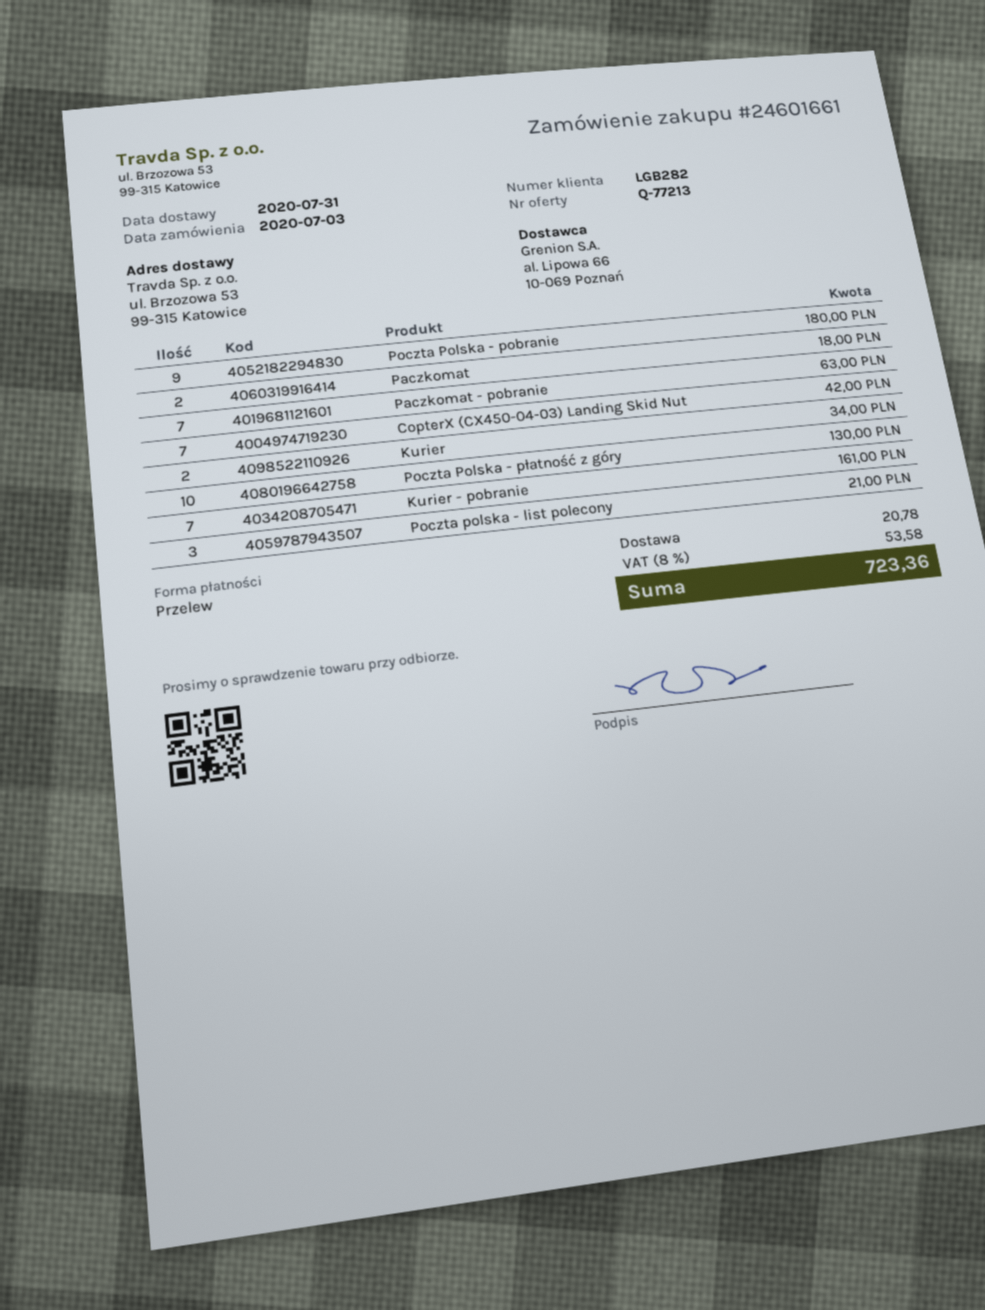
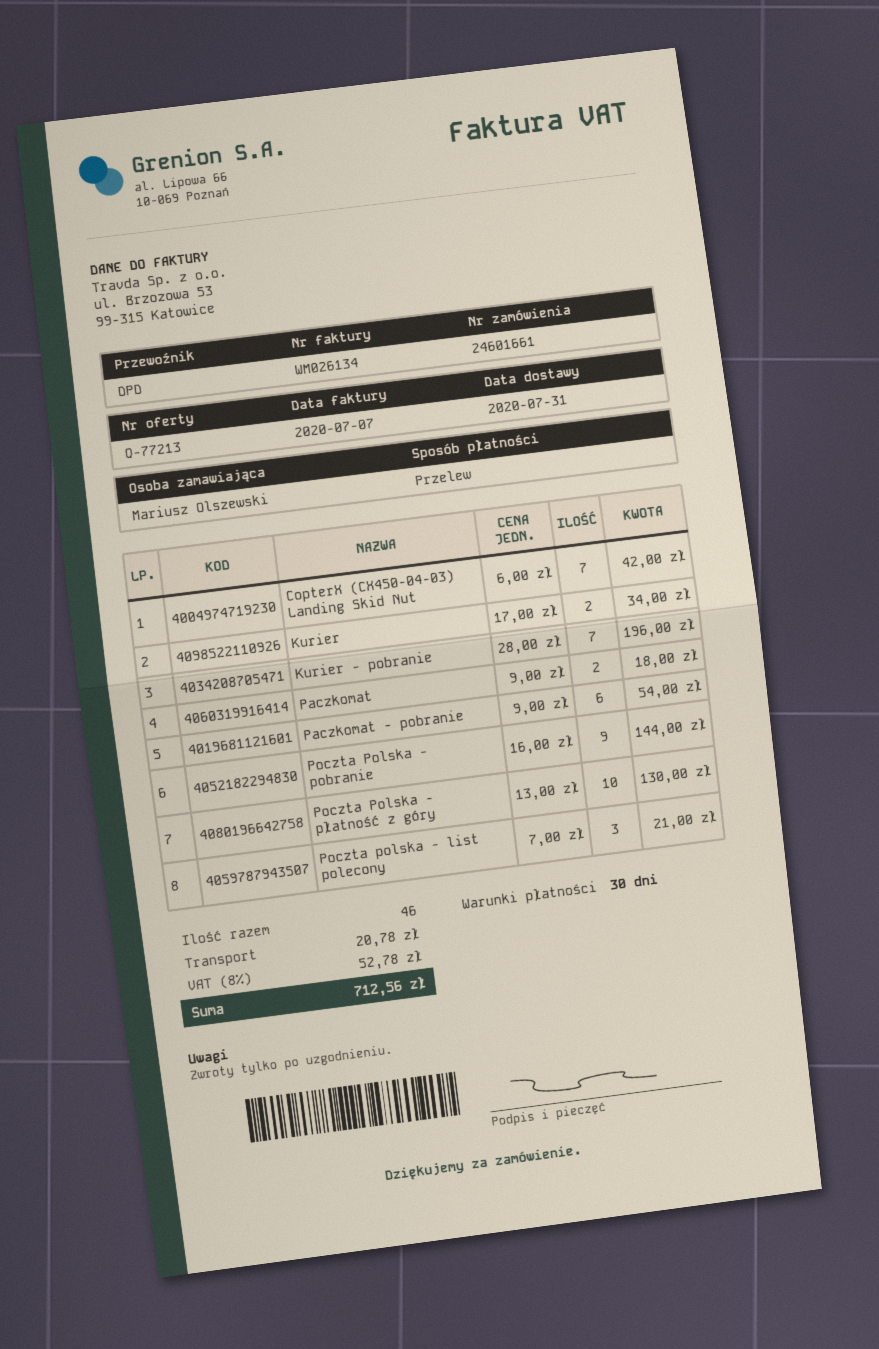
Poczta Polska - pobranie: 9 for 180.00 -> 9 for 144.00
Paczkomat - pobranie: 7 for 63.00 -> 6 for 54.00
Kurier - pobranie: 7 for 161.00 -> 7 for 196.00
tax: 8% = 53.58 -> 8% = 52.78
total: 723.36 -> 712.56

